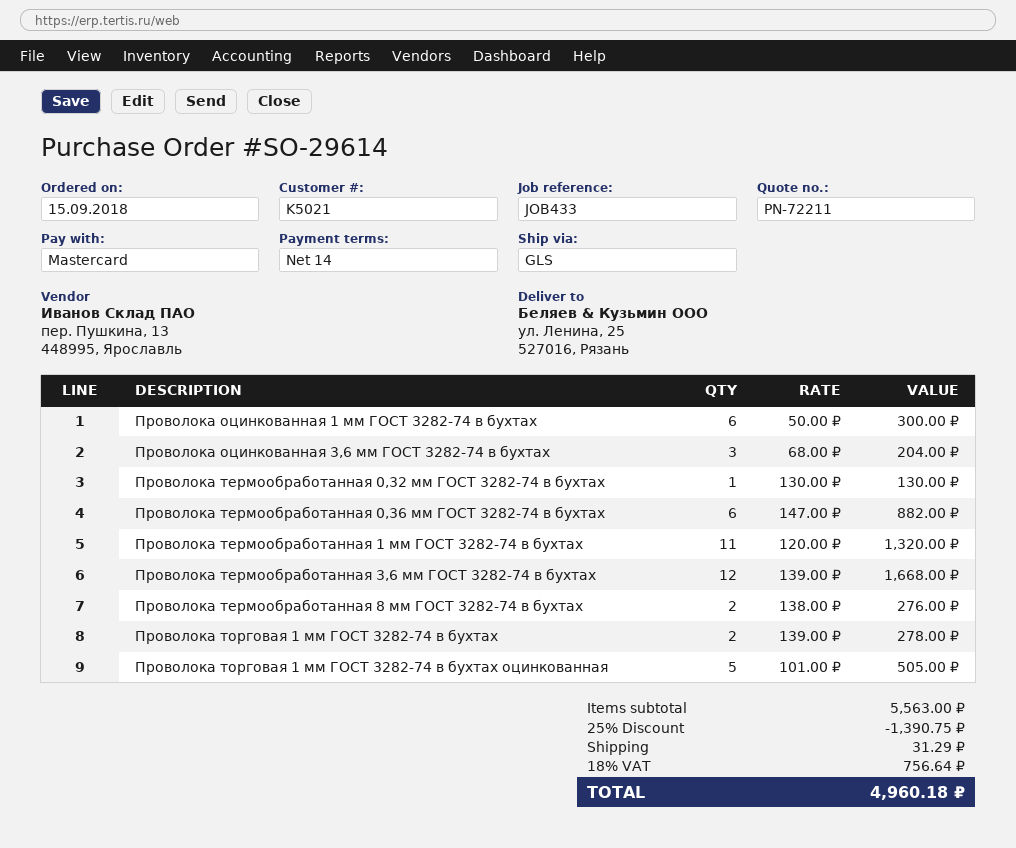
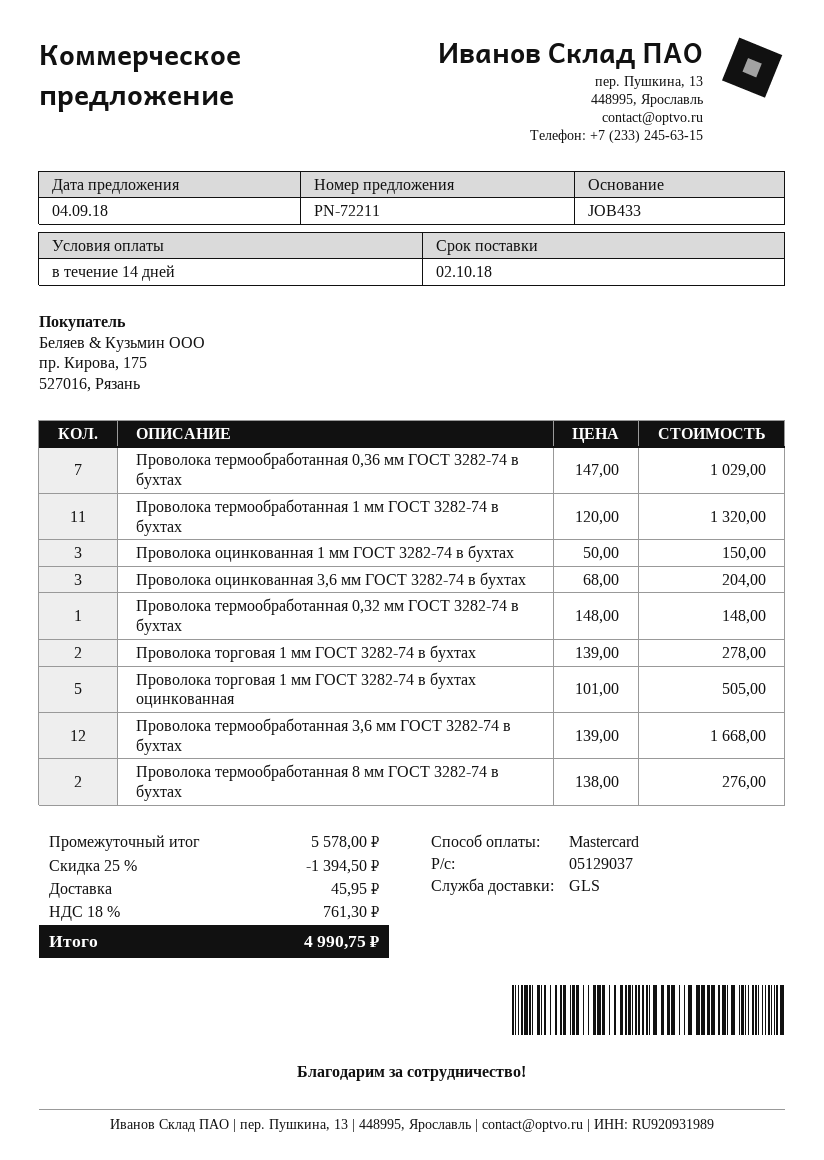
Проволока оцинкованная 1 мм ГОСТ 3282-74 в бухтах: 6 x 50.00 = 300.00 -> 3 x 50.00 = 150.00
Проволока термообработанная 0,32 мм ГОСТ 3282-74 в бухтах: 1 x 130.00 = 130.00 -> 1 x 148.00 = 148.00
Проволока термообработанная 0,36 мм ГОСТ 3282-74 в бухтах: 6 x 147.00 = 882.00 -> 7 x 147.00 = 1029.00
subtotal: 5563.00 -> 5578.00
discount: 25% = 1390.75 -> 25% = 1394.50
shipping: 31.29 -> 45.95
tax: 18% = 756.64 -> 18% = 761.30
total: 4960.18 -> 4990.75

